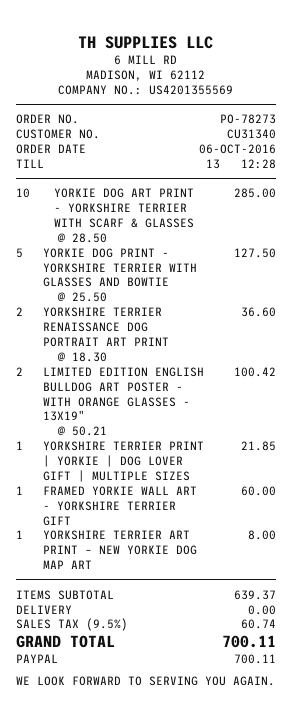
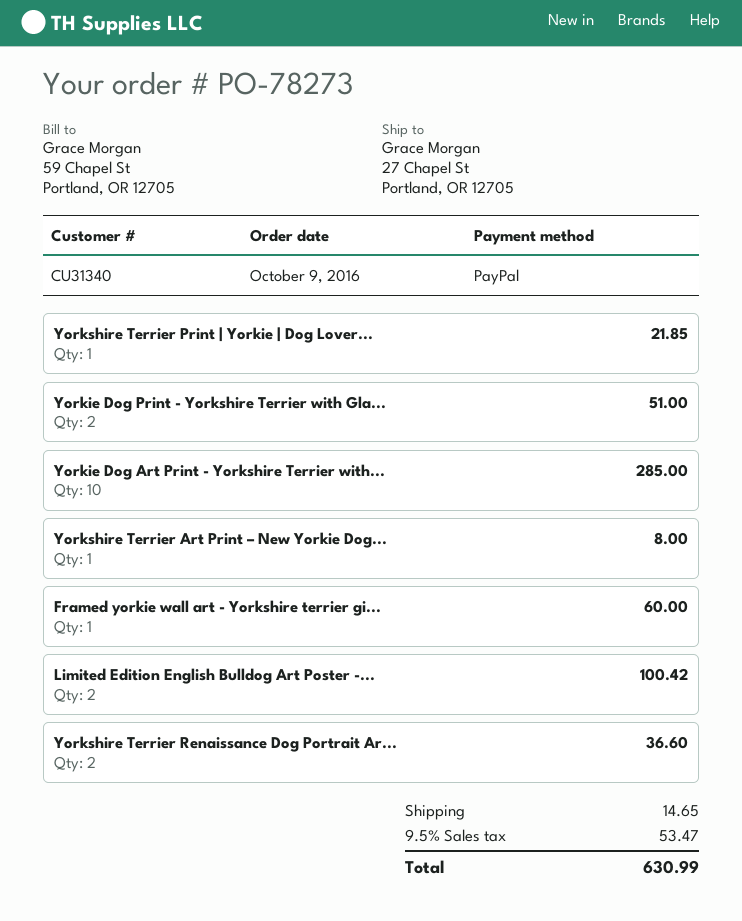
order date: 2016-10-06 -> 2016-10-09
YORKIE DOG PRINT - YORKSHIRE TERRIER WITH GLASSES AND BOWTIE: 5 for 127.50 -> 2 for 51.00
shipping: 0.00 -> 14.65
tax: 9.5% = 60.74 -> 9.5% = 53.47
total: 700.11 -> 630.99

